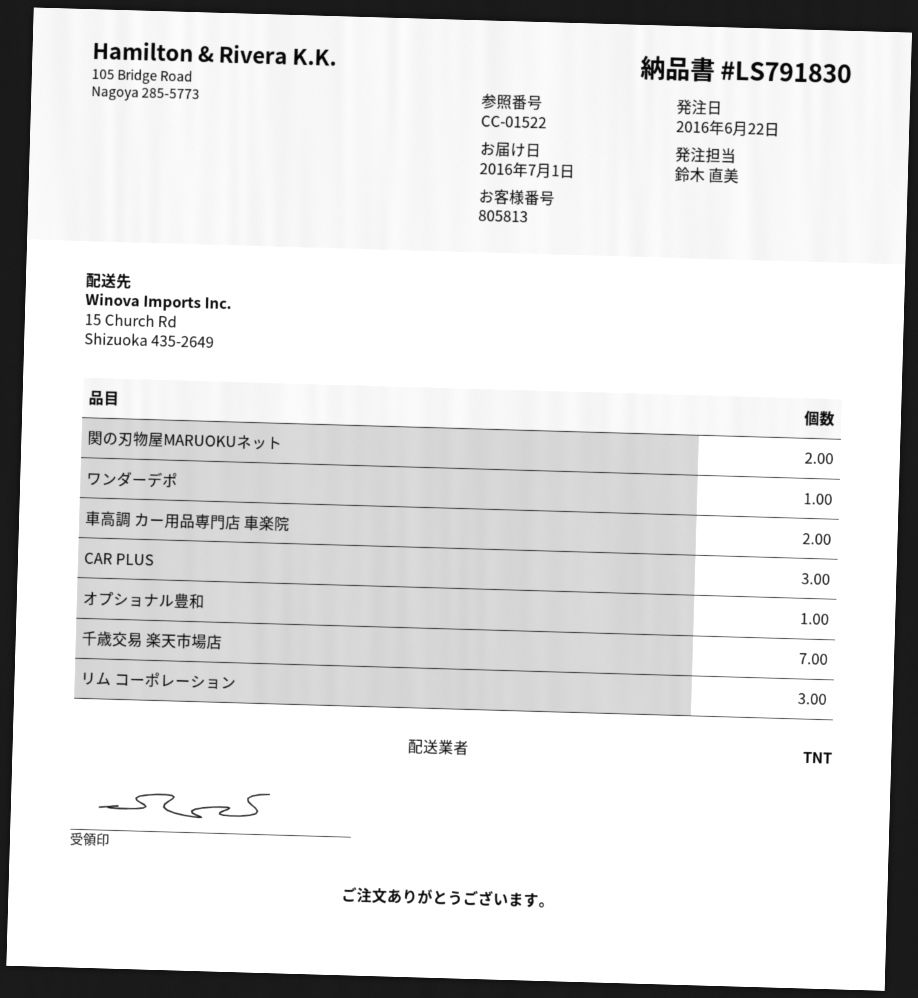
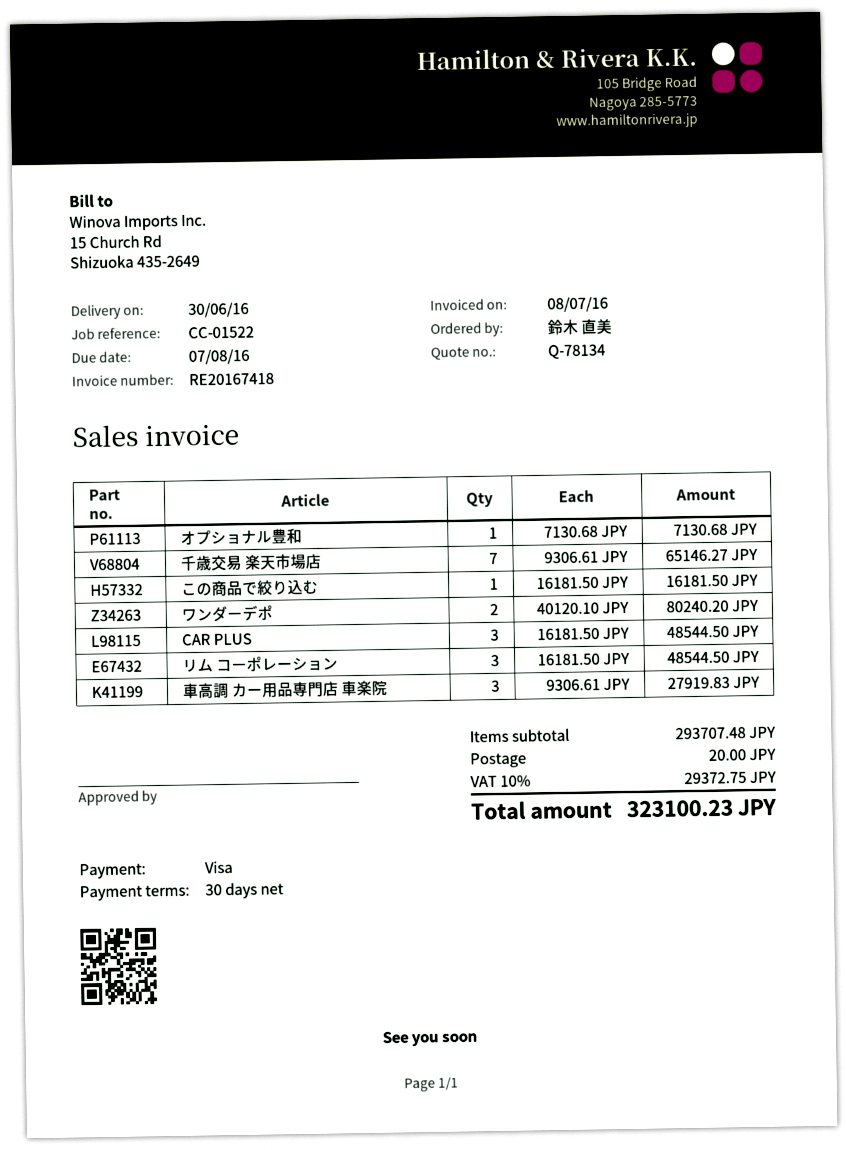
delivery date: 2016-07-01 -> 2016-06-30
関の刃物屋MARUOKUネット: 2 -> none
ワンダーデポ: 1 -> 2
車高調 カー用品専門店 車楽院: 2 -> 3
この商品で絞り込む: none -> 1

